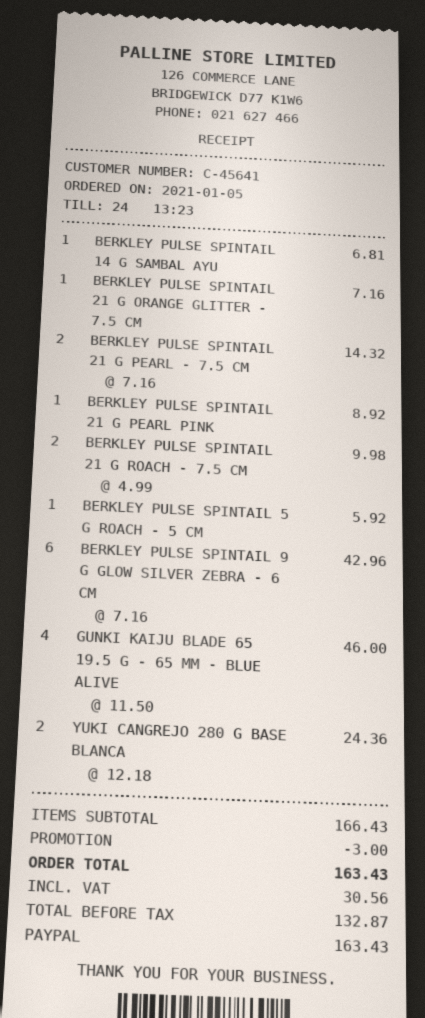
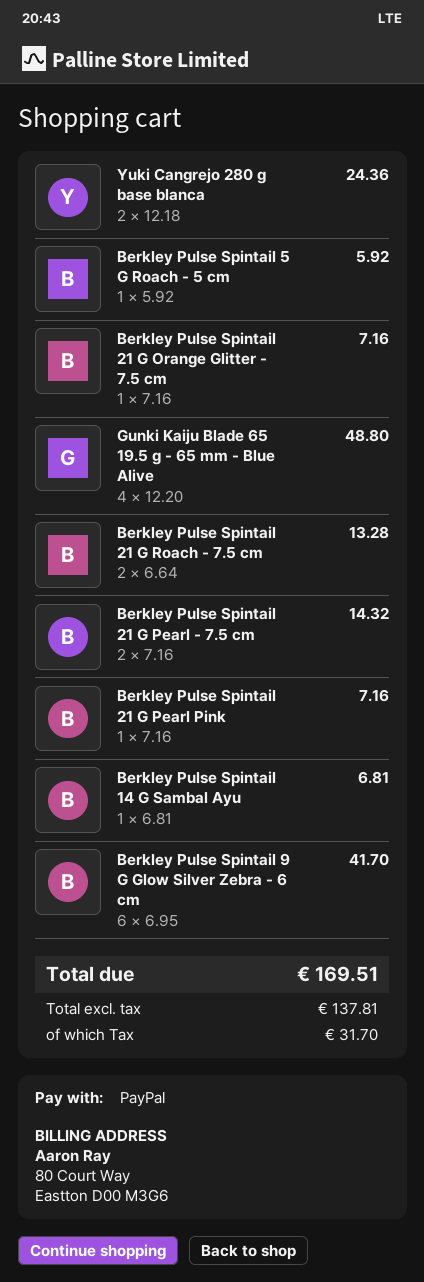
BERKLEY PULSE SPINTAIL 21 G PEARL PINK: 1 x 8.92 = 8.92 -> 1 x 7.16 = 7.16
BERKLEY PULSE SPINTAIL 21 G ROACH - 7.5 CM: 2 x 4.99 = 9.98 -> 2 x 6.64 = 13.28
BERKLEY PULSE SPINTAIL 9 G GLOW SILVER ZEBRA - 6 CM: 6 x 7.16 = 42.96 -> 6 x 6.95 = 41.70
GUNKI KAIJU BLADE 65 19.5 G - 65 MM - BLUE ALIVE: 4 x 11.50 = 46.00 -> 4 x 12.20 = 48.80
discount: 3.00 -> none
net: 132.87 -> 137.81
tax: 30.56 -> 31.70
total: 163.43 -> 169.51

